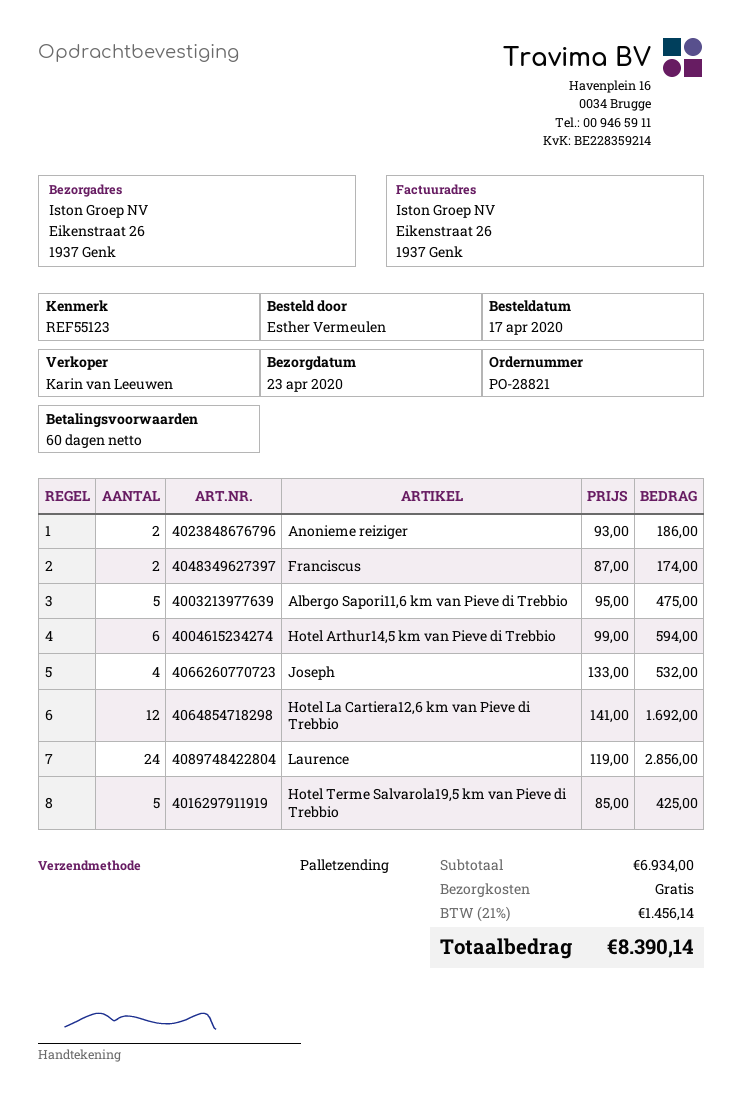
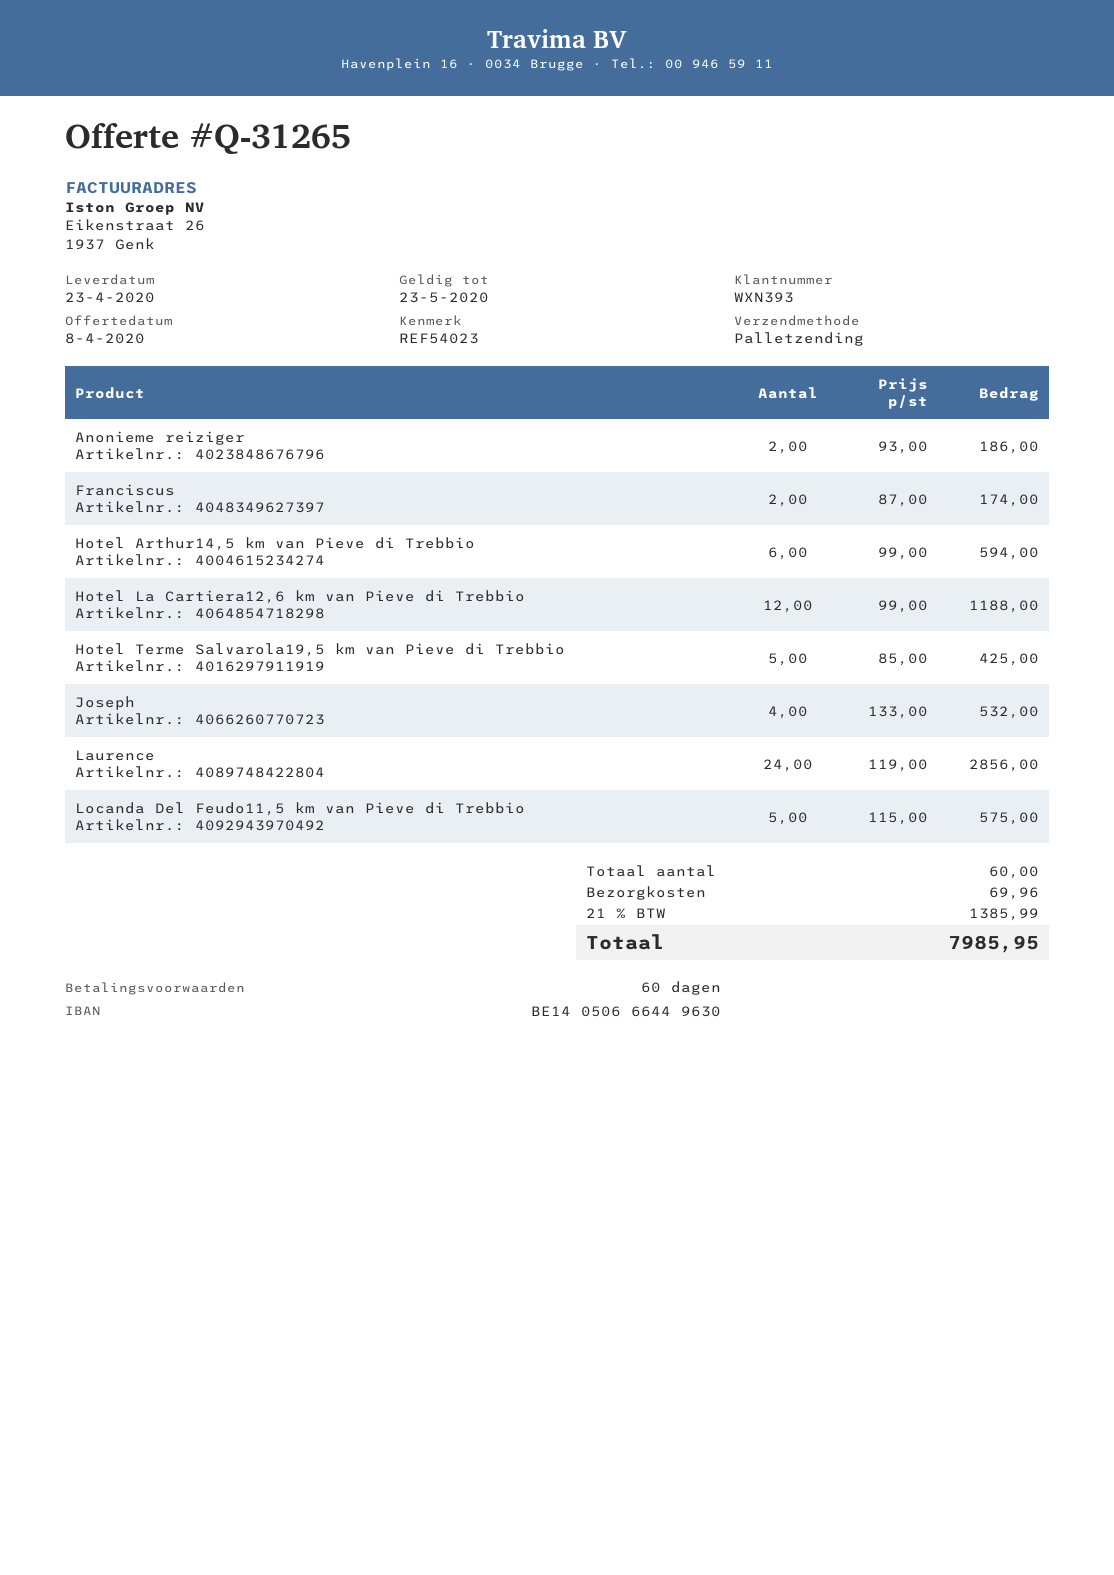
reference: REF55123 -> REF54023
Albergo Sapori11,6 km van Pieve di Trebbio: 5 x 95.00 = 475.00 -> none
Hotel La Cartiera12,6 km van Pieve di Trebbio: 12 x 141.00 = 1692.00 -> 12 x 99.00 = 1188.00
Locanda Del Feudo11,5 km van Pieve di Trebbio: none -> 5 x 115.00 = 575.00
shipping: 0.00 -> 69.96
tax: 21% = 1456.14 -> 21% = 1385.99
total: 8390.14 -> 7985.95

